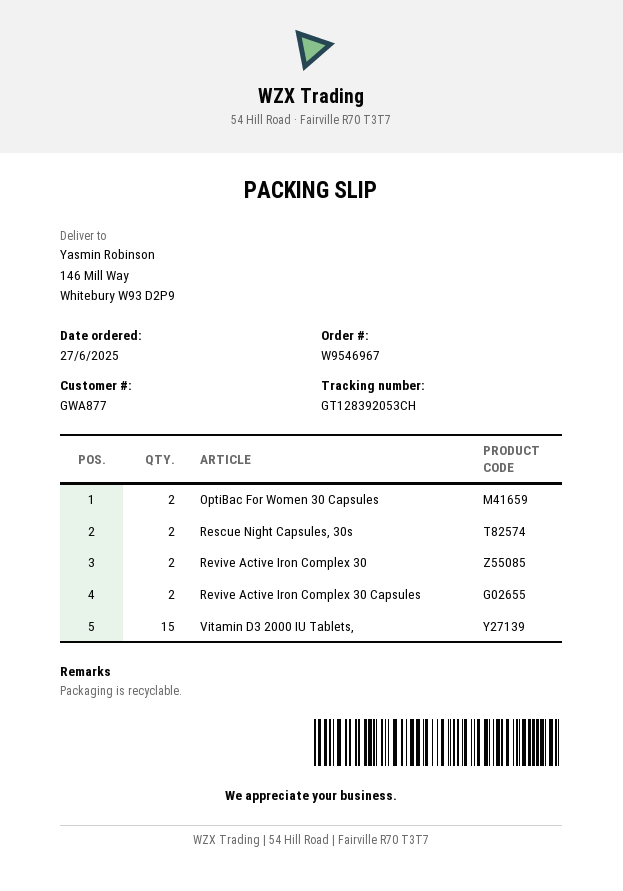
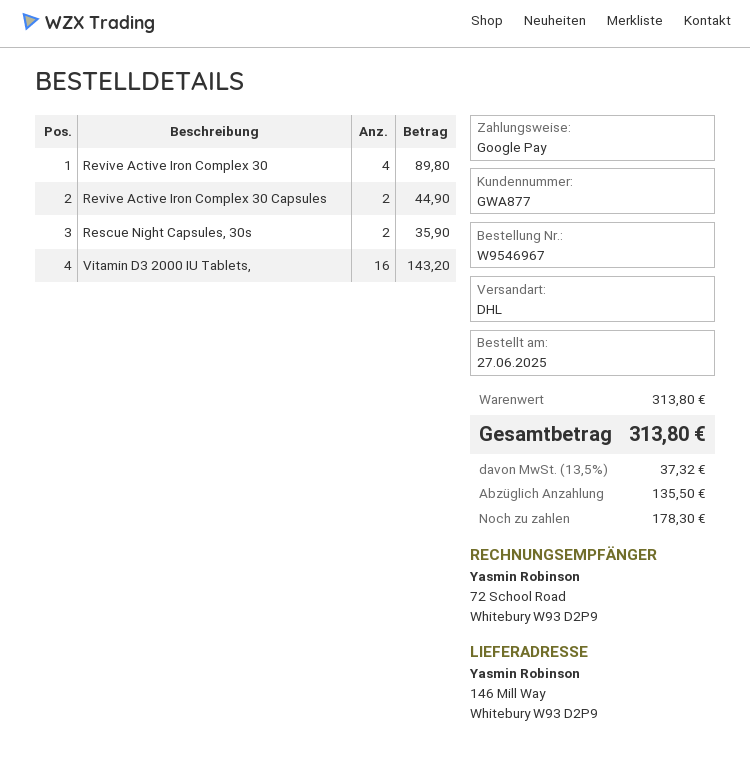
OptiBac For Women 30 Capsules: 2 -> none
Revive Active Iron Complex 30: 2 -> 4
Vitamin D3 2000 IU Tablets,: 15 -> 16

